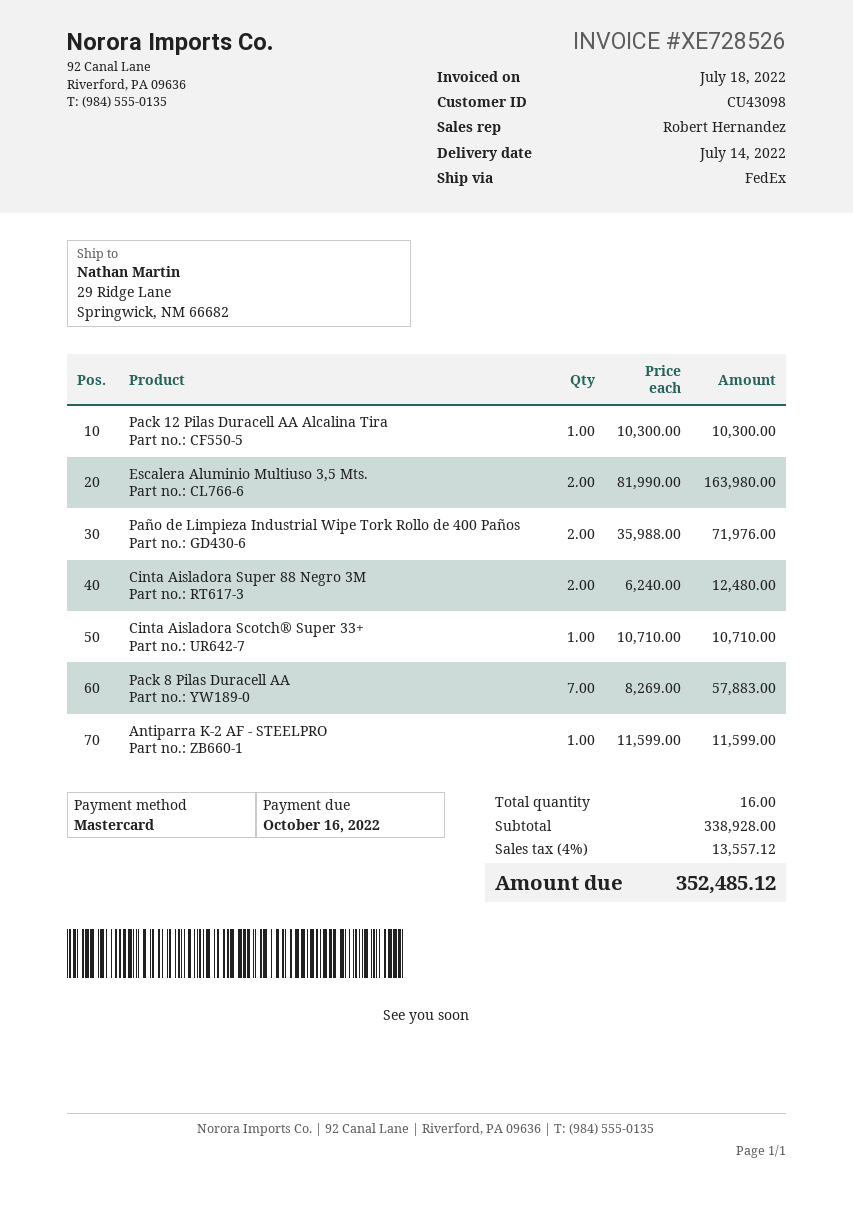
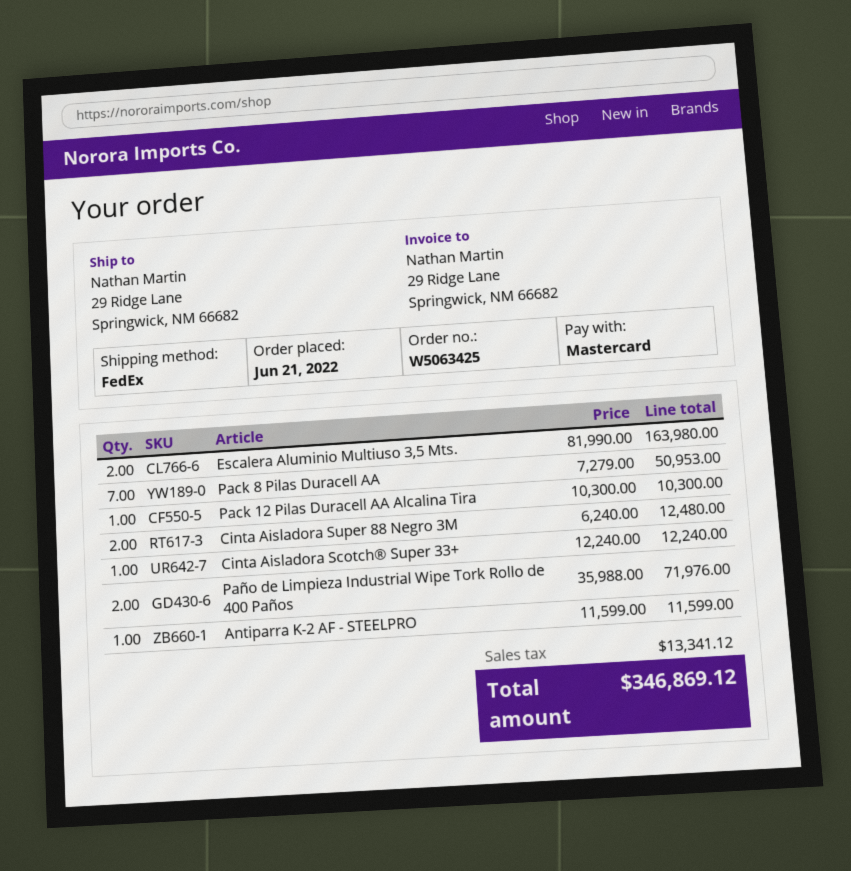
Cinta Aisladora Scotch® Super 33+: 1 x 10710.00 = 10710.00 -> 1 x 12240.00 = 12240.00
Pack 8 Pilas Duracell AA: 7 x 8269.00 = 57883.00 -> 7 x 7279.00 = 50953.00
tax: 13557.12 -> 13341.12
total: 352485.12 -> 346869.12

